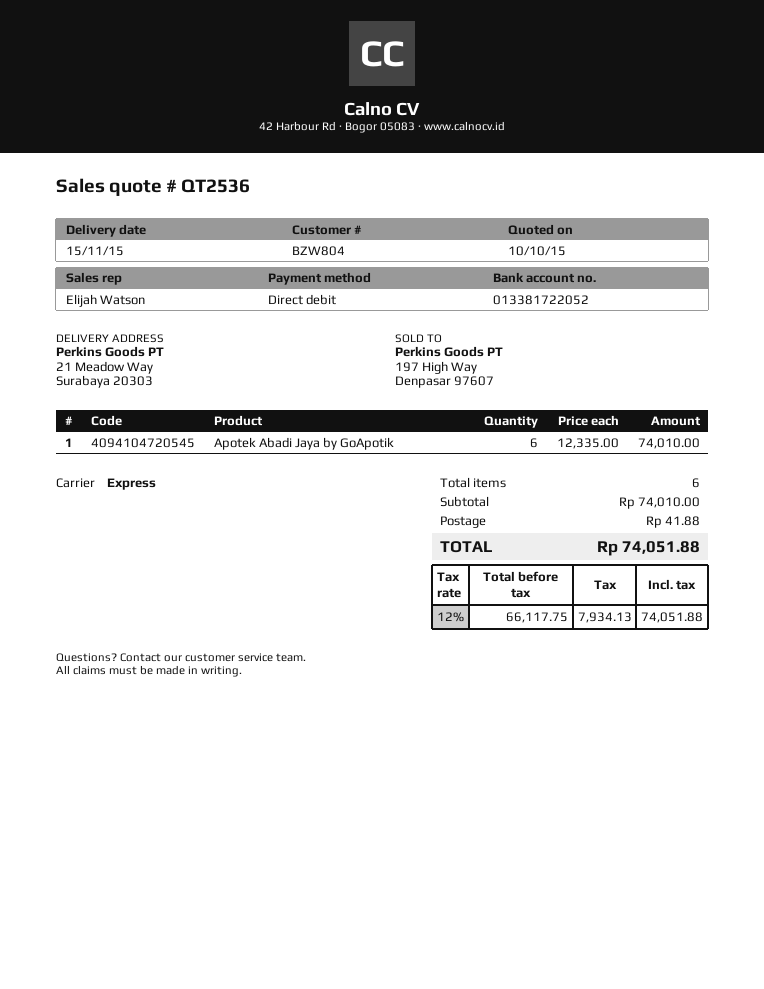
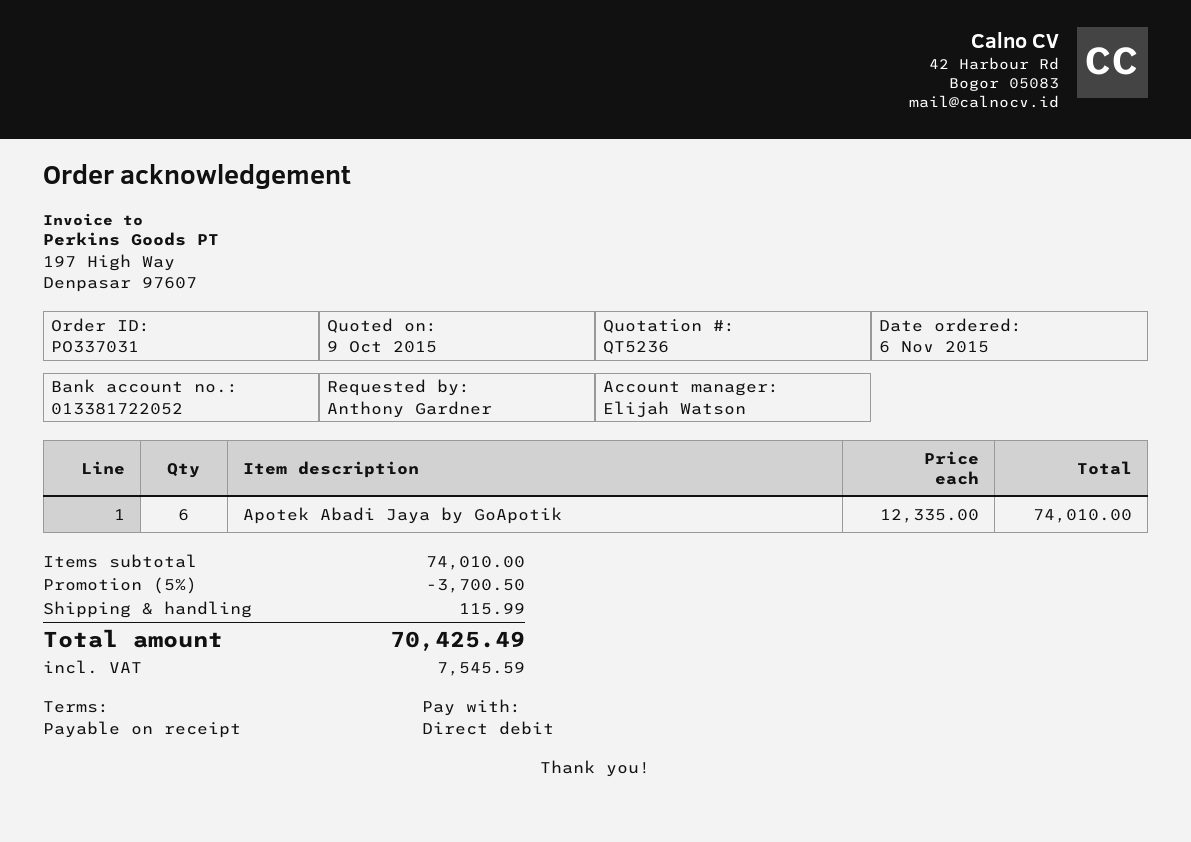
quote number: QT2536 -> QT5236
quote date: 2015-10-10 -> 2015-10-09
discount: none -> 5% = 3700.50
shipping: 41.88 -> 115.99
tax: 7934.13 -> 7545.59
total: 74051.88 -> 70425.49

